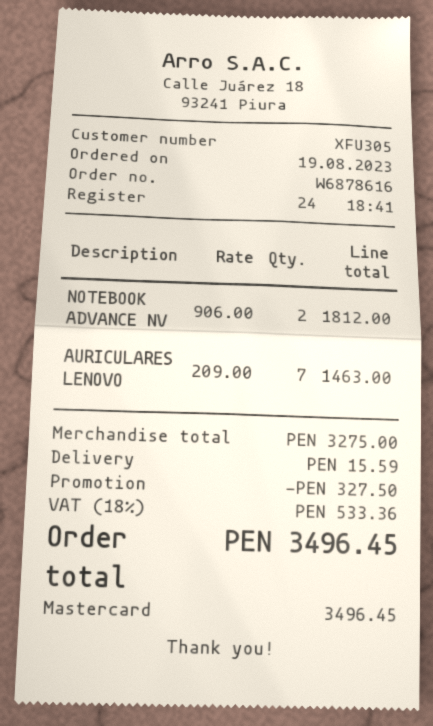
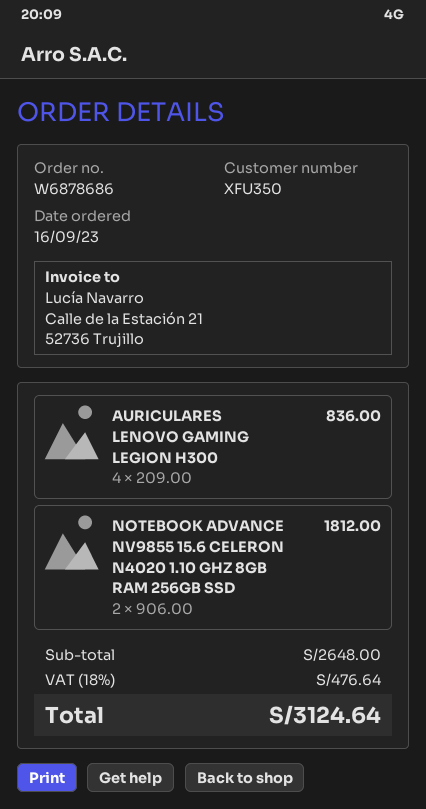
order number: W6878616 -> W6878686
order date: 2023-08-19 -> 2023-09-16
customer number: XFU305 -> XFU350
AURICULARES LENOVO: 7 x 209.00 = 1463.00 -> 4 x 209.00 = 836.00
subtotal: 3275.00 -> 2648.00
discount: 327.50 -> none
shipping: 15.59 -> none
tax: 18% = 533.36 -> 18% = 476.64
total: 3496.45 -> 3124.64

